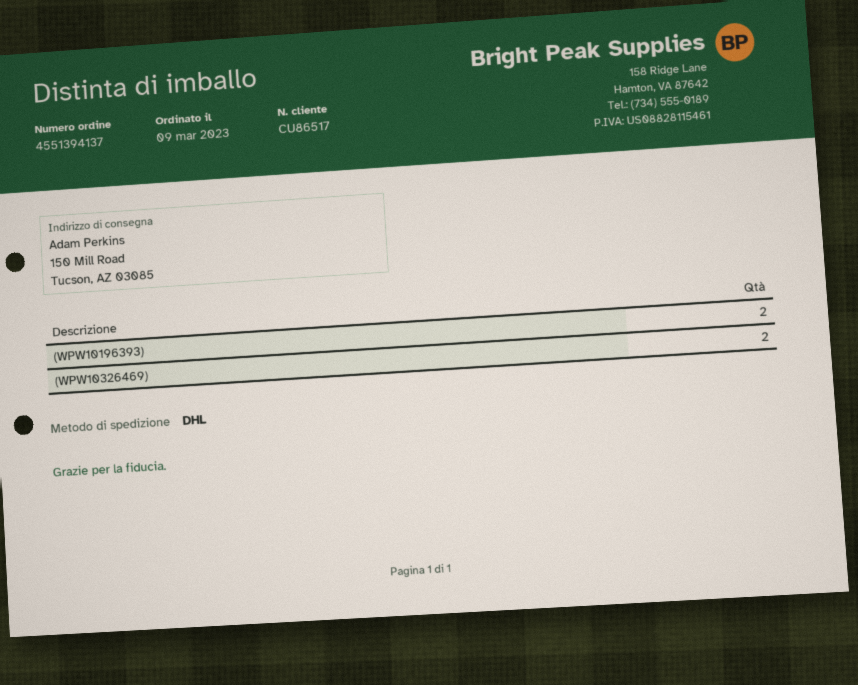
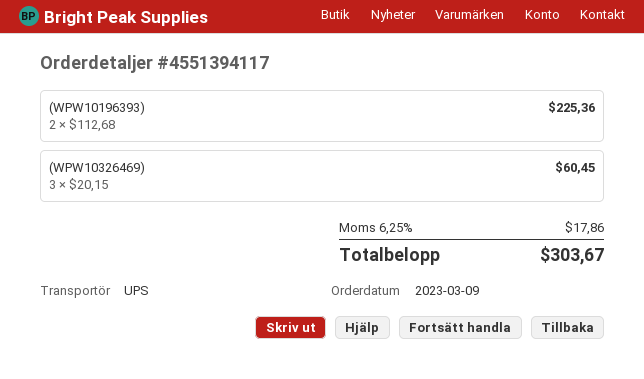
order number: 4551394137 -> 4551394117
shipping method: DHL -> UPS
(WPW10326469): 2 -> 3

